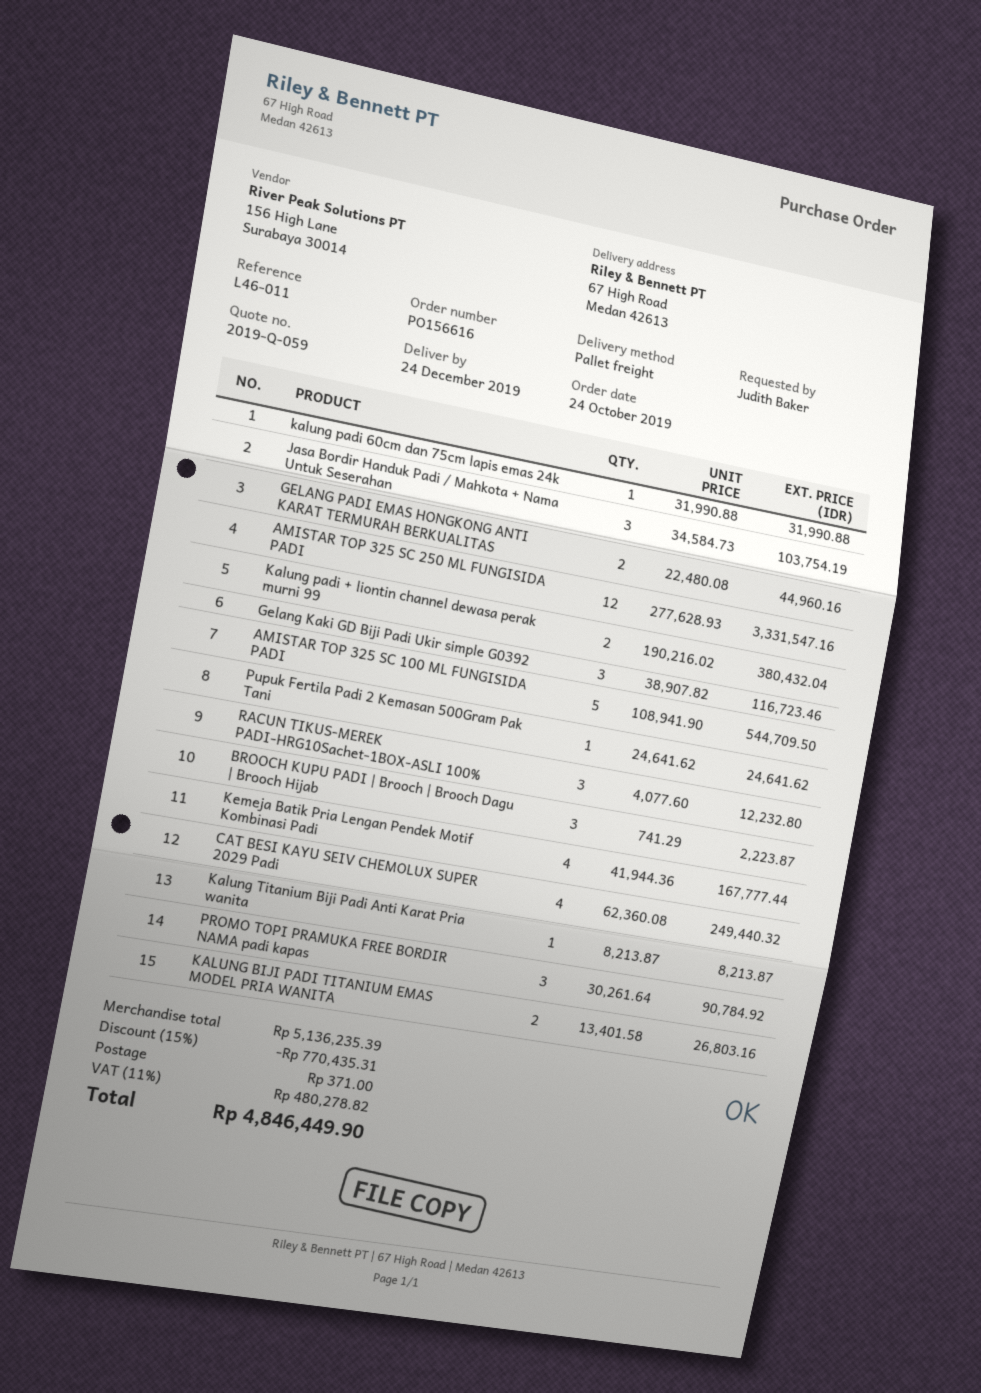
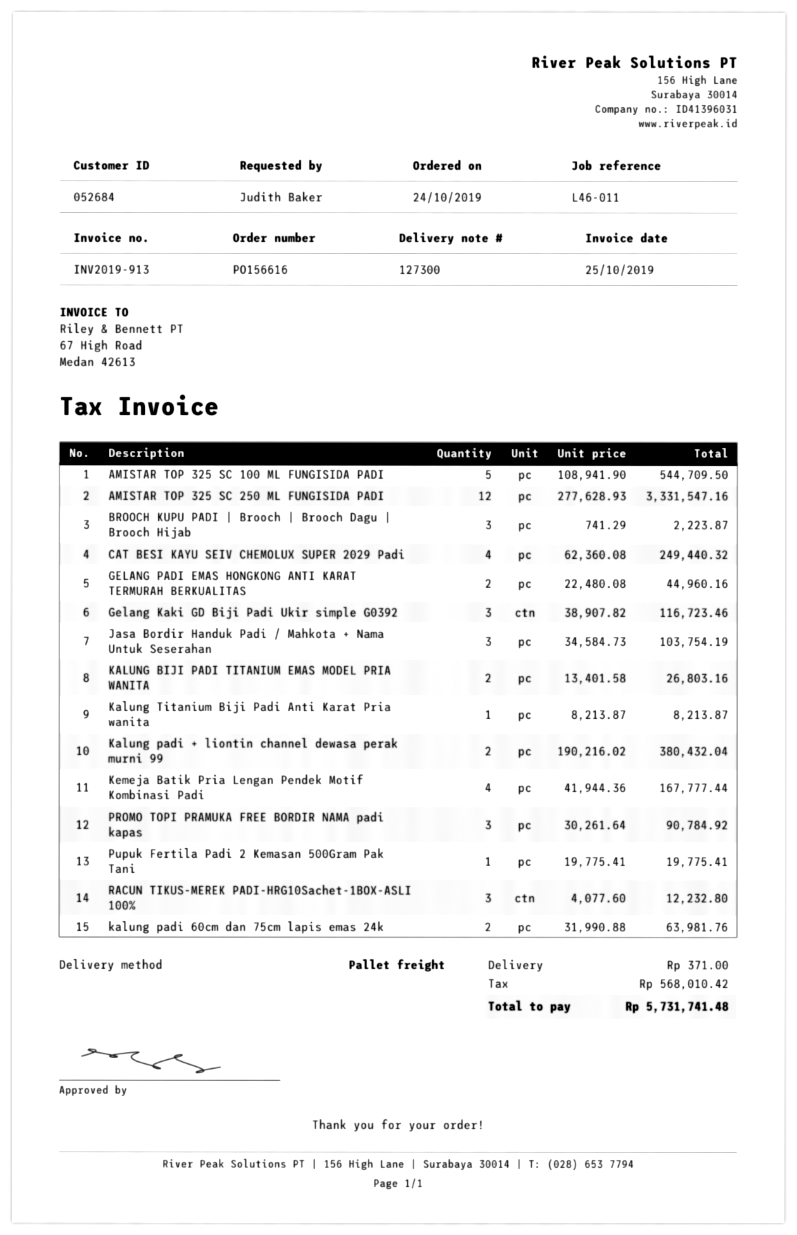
kalung padi 60cm dan 75cm lapis emas 24k: 1 x 31990.88 = 31990.88 -> 2 x 31990.88 = 63981.76
Pupuk Fertila Padi 2 Kemasan 500Gram Pak Tani: 1 x 24641.62 = 24641.62 -> 1 x 19775.41 = 19775.41
discount: 15% = 770435.31 -> none
tax: 480278.82 -> 568010.42
total: 4846449.90 -> 5731741.48

